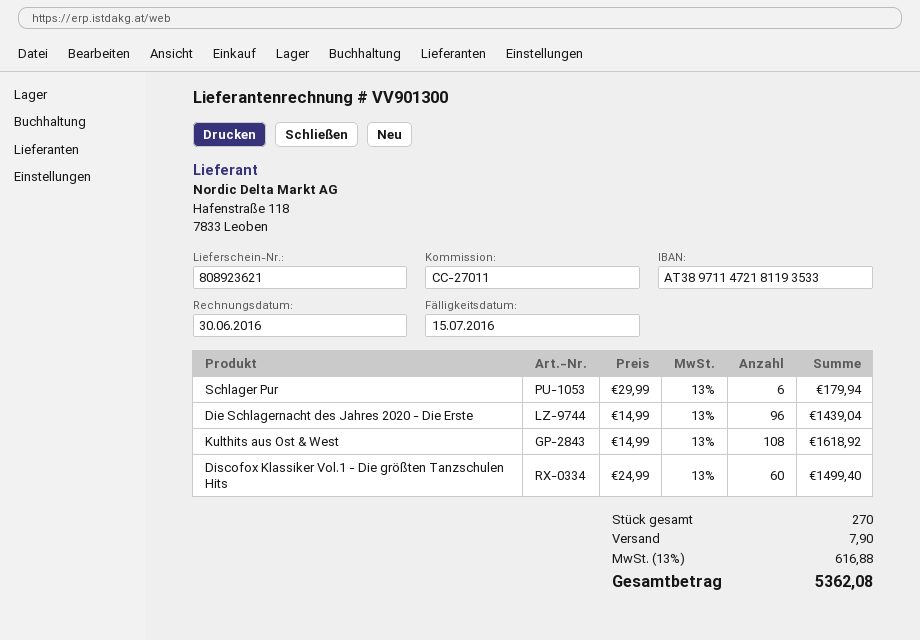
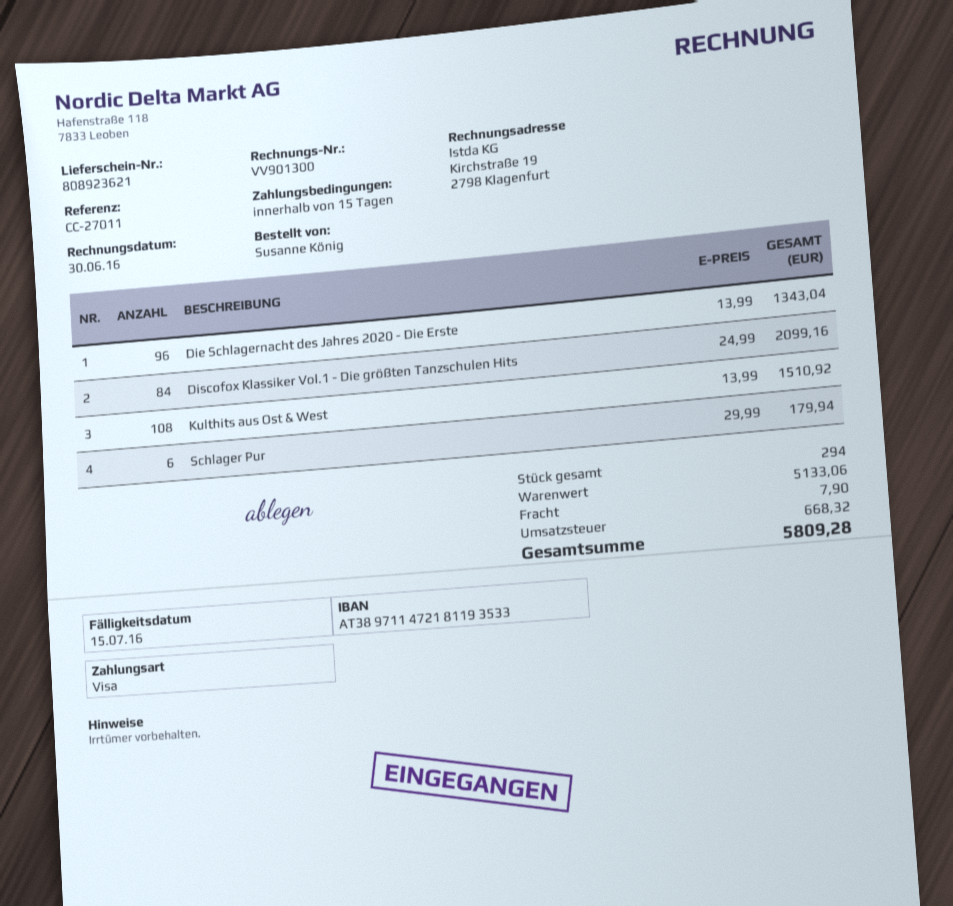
Die Schlagernacht des Jahres 2020 - Die Erste: 96 x 14.99 = 1439.04 -> 96 x 13.99 = 1343.04
Kulthits aus Ost & West: 108 x 14.99 = 1618.92 -> 108 x 13.99 = 1510.92
Discofox Klassiker Vol.1 - Die größten Tanzschulen Hits: 60 x 24.99 = 1499.40 -> 84 x 24.99 = 2099.16
total quantity: 270 -> 294
tax: 616.88 -> 668.32
total: 5362.08 -> 5809.28

